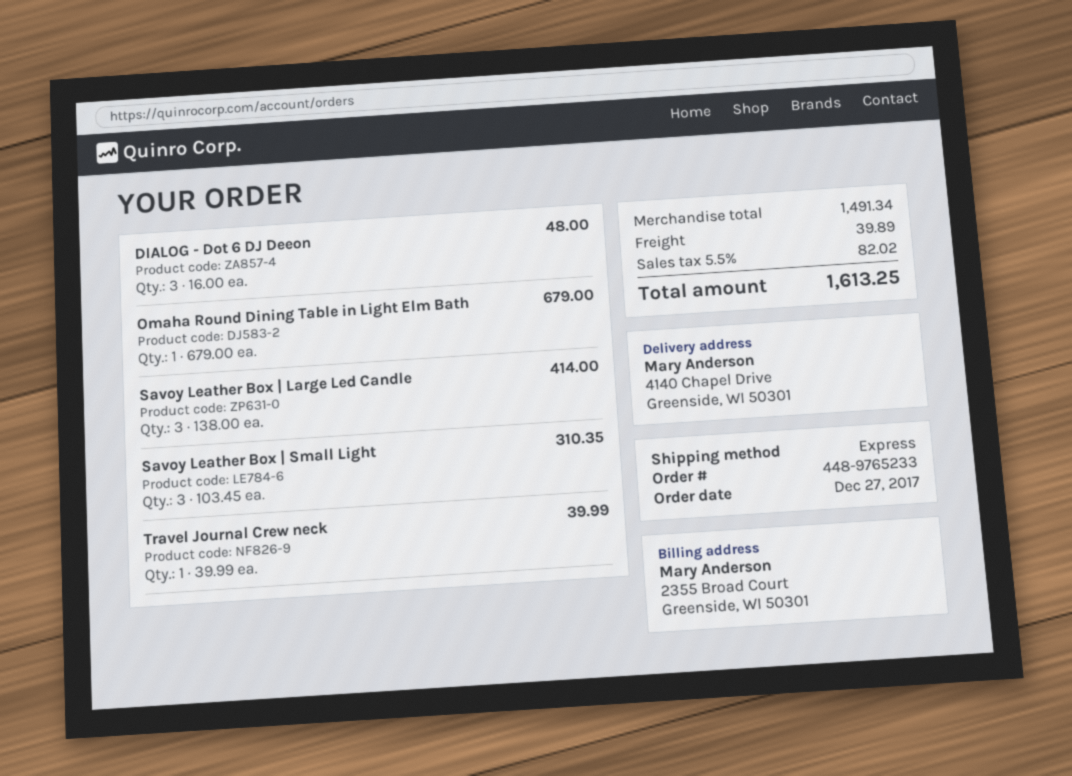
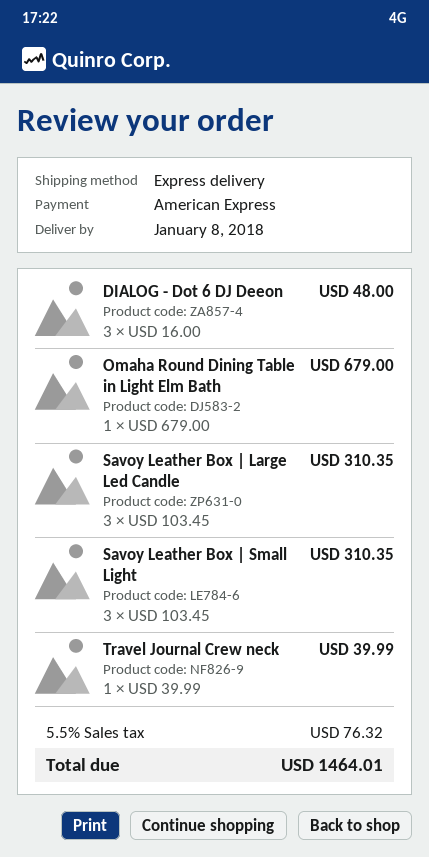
Savoy Leather Box | Large Led Candle: 3 x 138.00 = 414.00 -> 3 x 103.45 = 310.35
shipping: 39.89 -> none
tax: 5.5% = 82.02 -> 5.5% = 76.32
total: 1613.25 -> 1464.01

